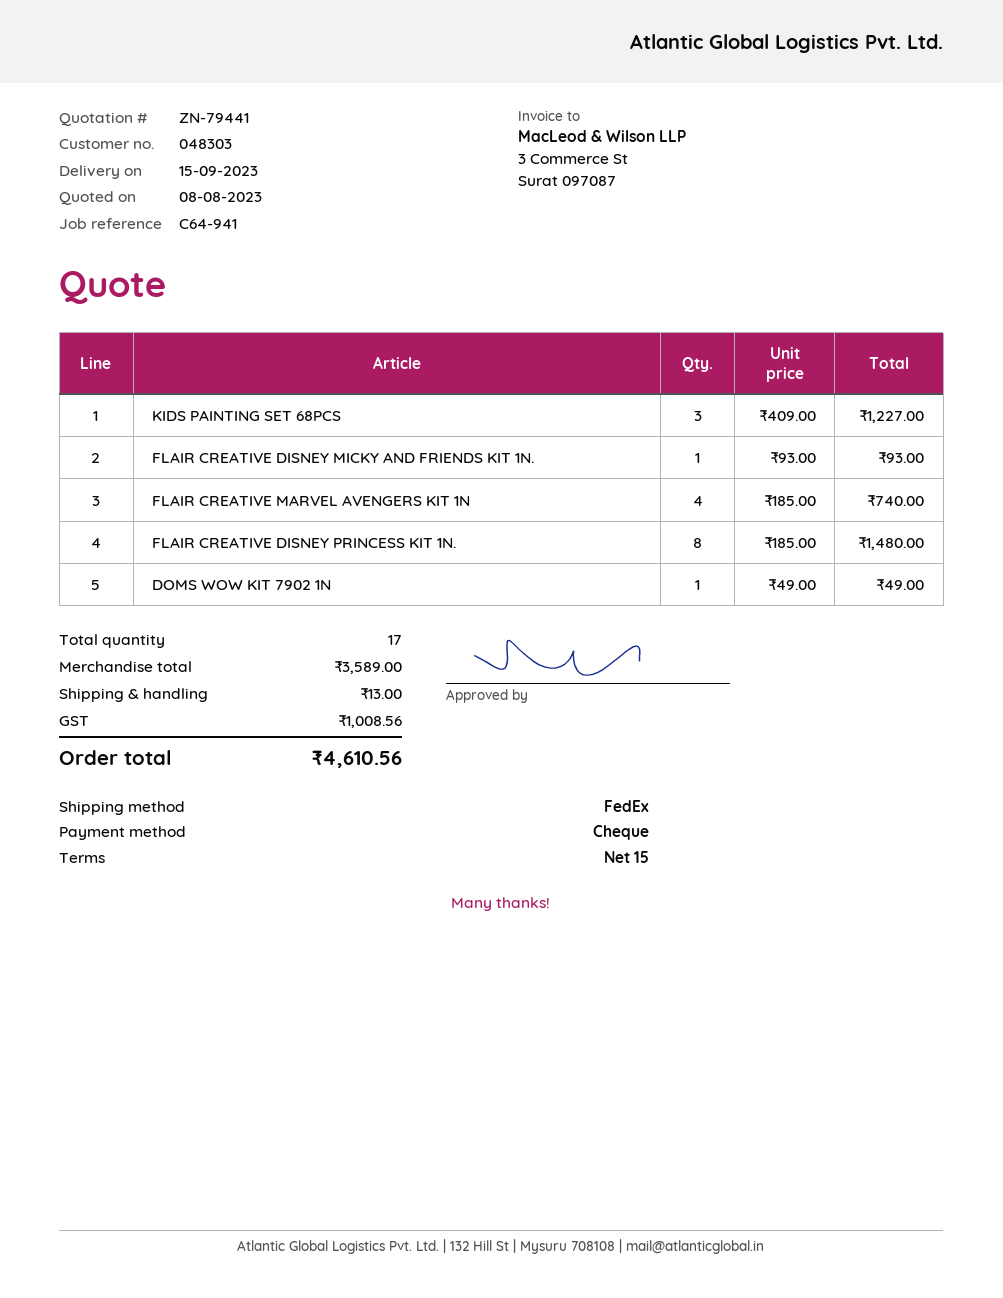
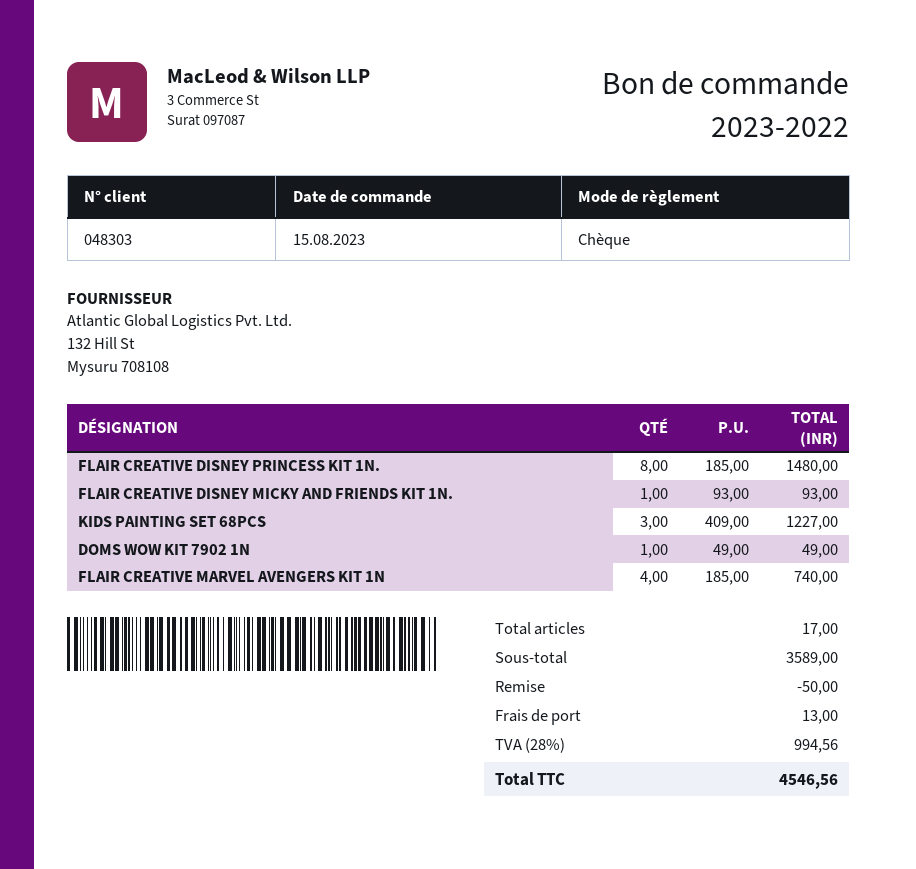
discount: none -> 50.00
tax: 1008.56 -> 994.56
total: 4610.56 -> 4546.56

